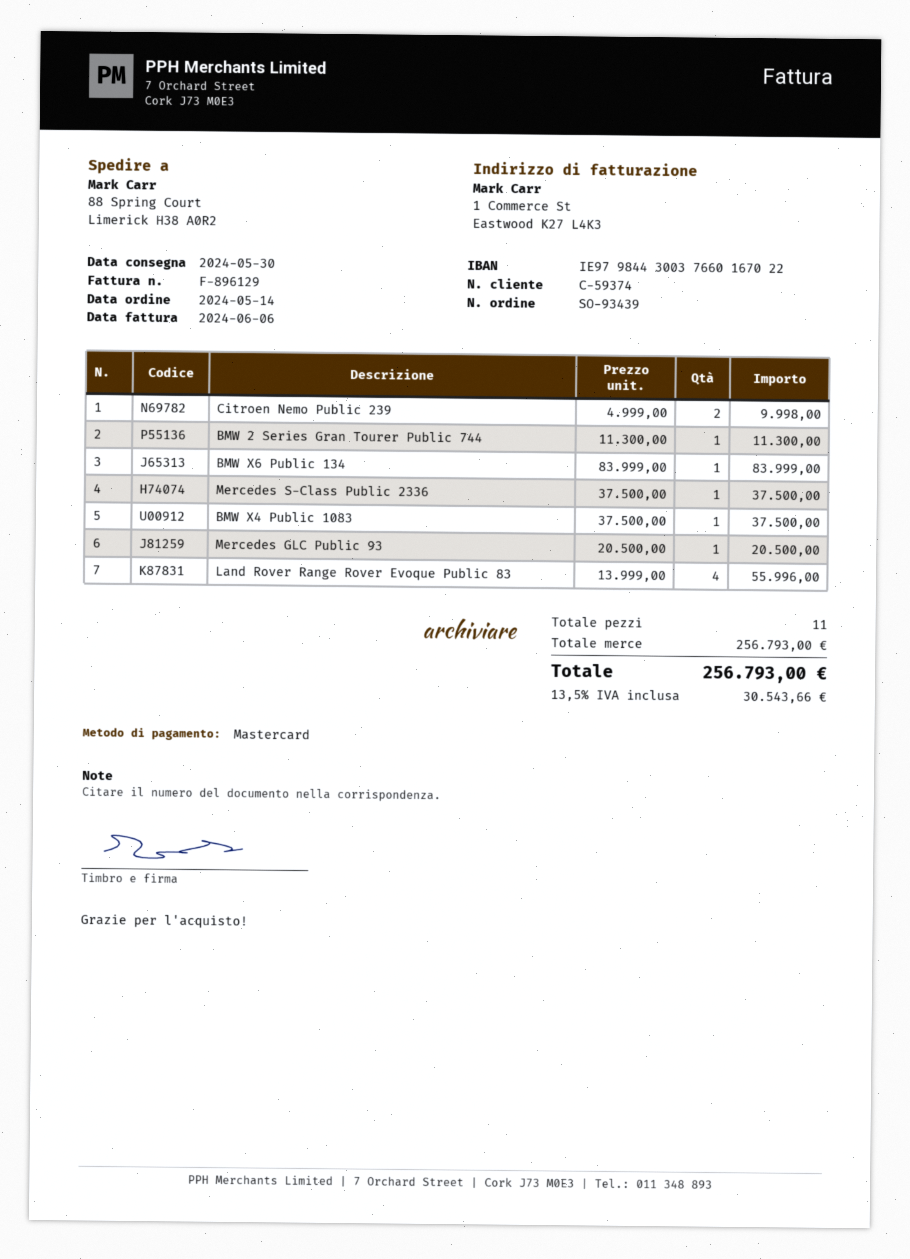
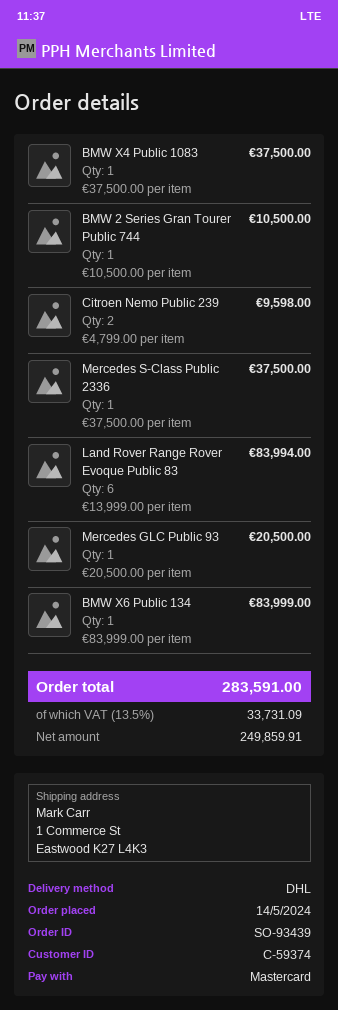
ship to: 88 Spring Court, Limerick H38 A0R2 -> 1 Commerce St, Eastwood K27 L4K3
Citroen Nemo Public 239: 2 x 4999.00 = 9998.00 -> 2 x 4799.00 = 9598.00
BMW 2 Series Gran Tourer Public 744: 1 x 11300.00 = 11300.00 -> 1 x 10500.00 = 10500.00
Land Rover Range Rover Evoque Public 83: 4 x 13999.00 = 55996.00 -> 6 x 13999.00 = 83994.00
tax: 13.5% = 30543.66 -> 13.5% = 33731.09
total: 256793.00 -> 283591.00

